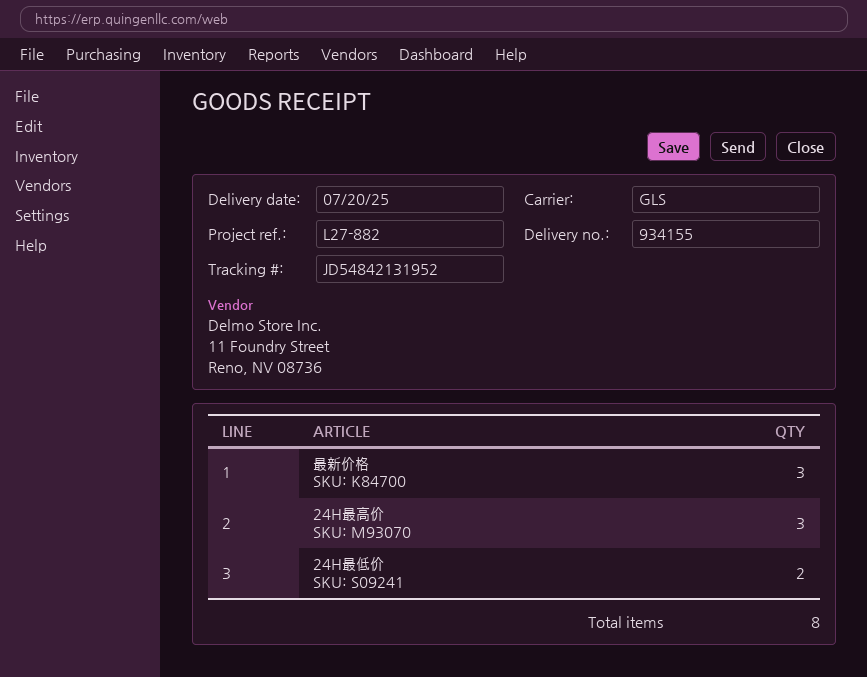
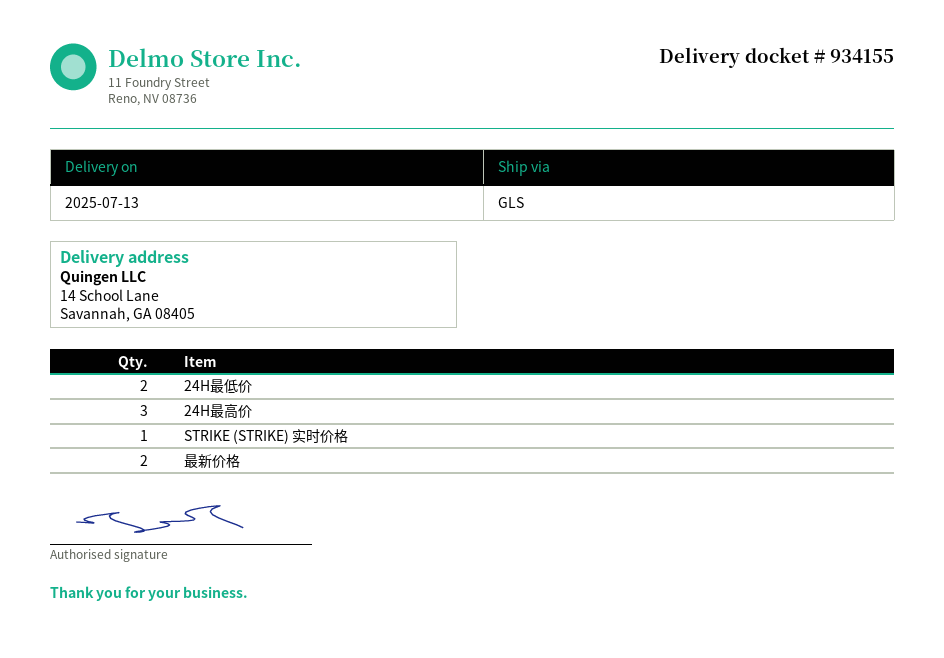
delivery date: 2025-07-20 -> 2025-07-13
最新价格: 3 -> 2
STRIKE (STRIKE) 实时价格: none -> 1

